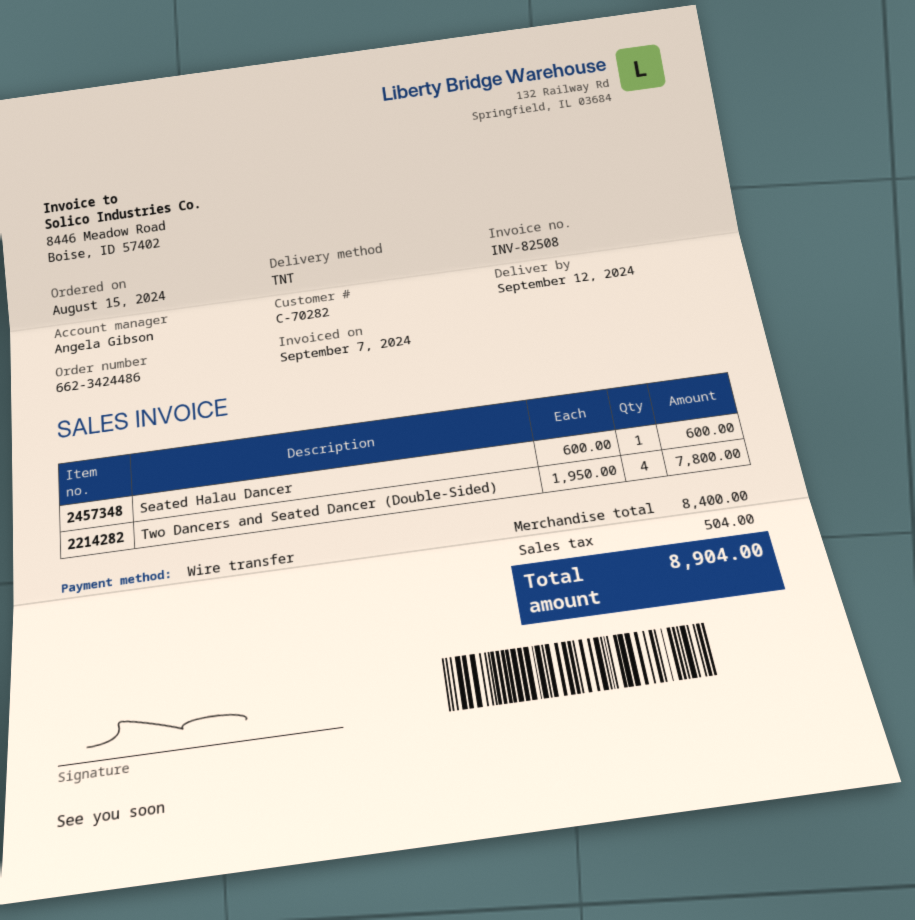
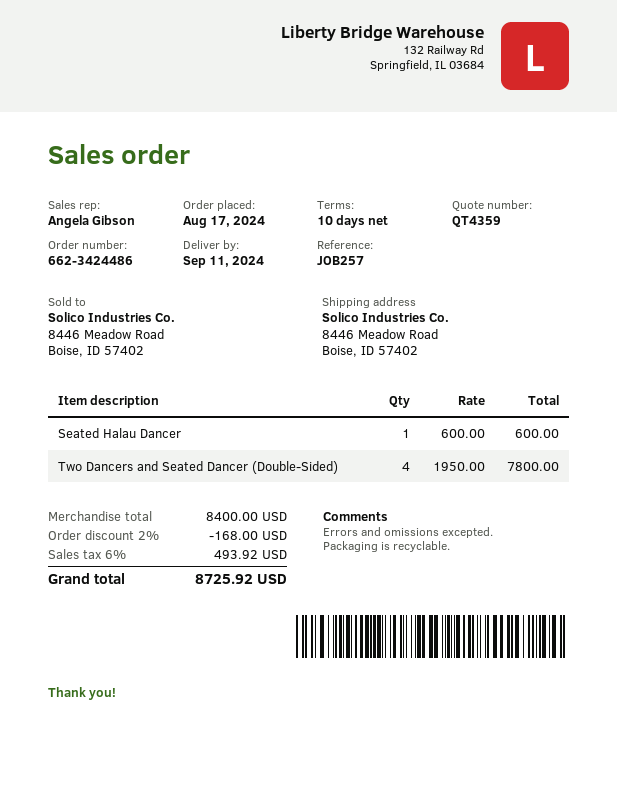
order date: 2024-08-15 -> 2024-08-17
delivery date: 2024-09-12 -> 2024-09-11
discount: none -> 2% = 168.00
tax: 504.00 -> 493.92
total: 8904.00 -> 8725.92

